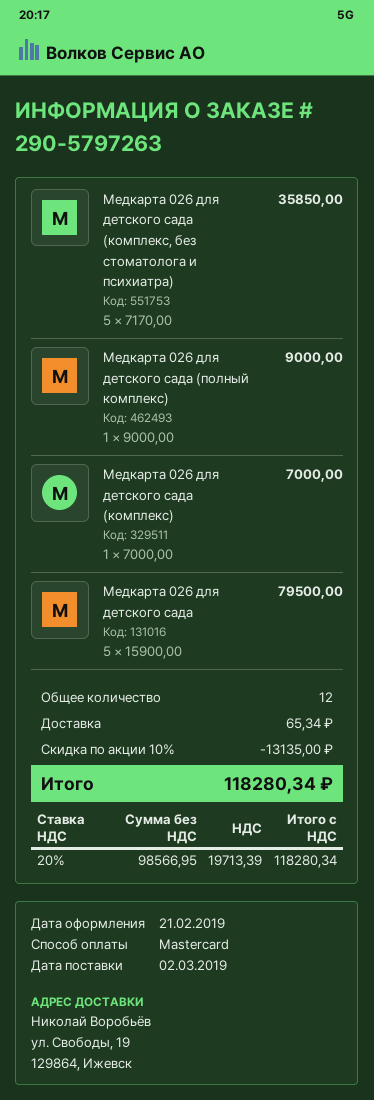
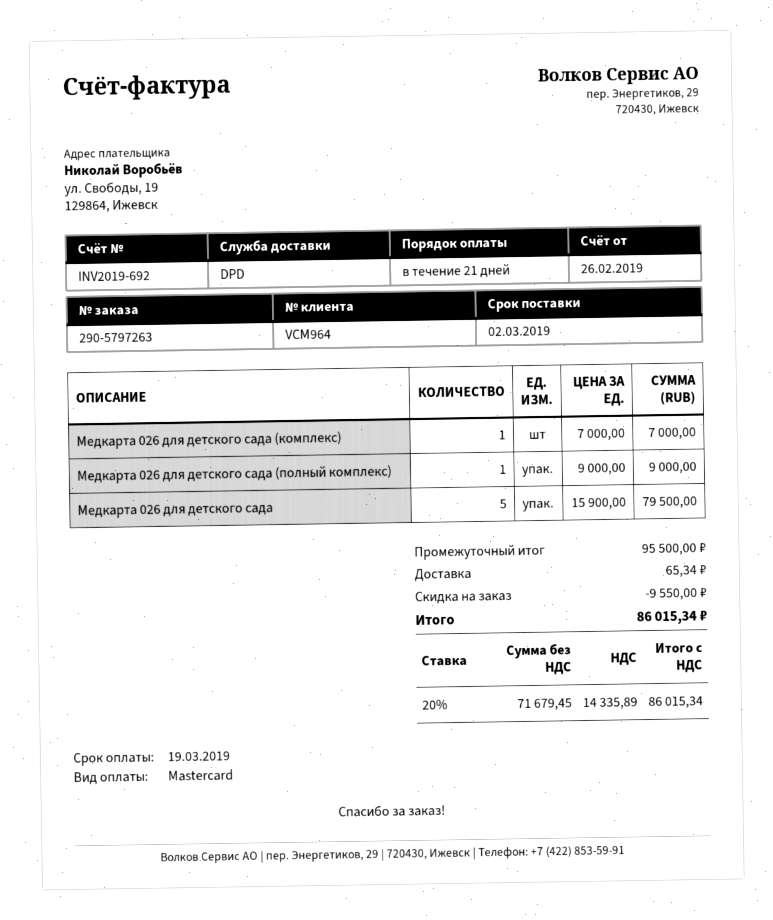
Медкарта 026 для детского сада (комплекс, без стоматолога и психиатра): 5 x 7170.00 = 35850.00 -> none
discount: 13135.00 -> 9550.00
net: 98566.95 -> 71679.45
tax: 20% = 19713.39 -> 20% = 14335.89
total: 118280.34 -> 86015.34

